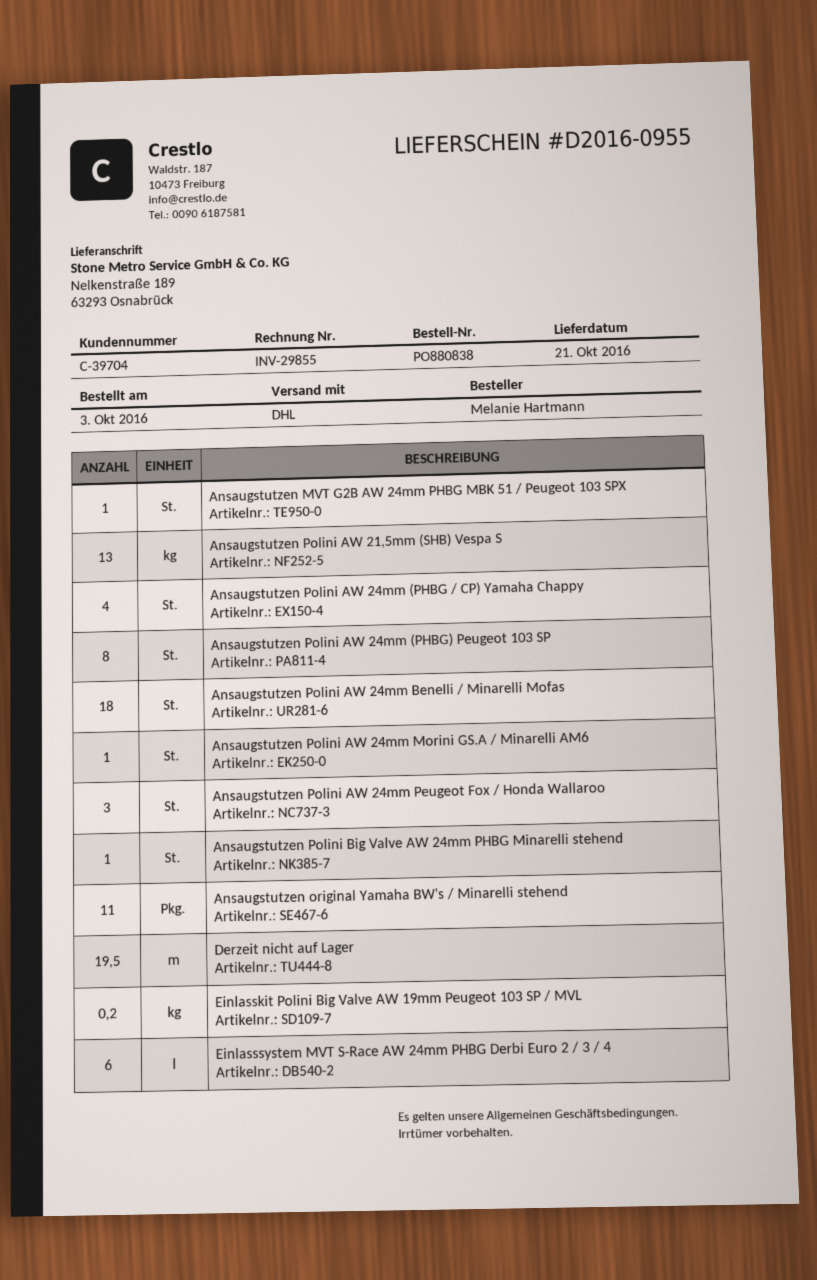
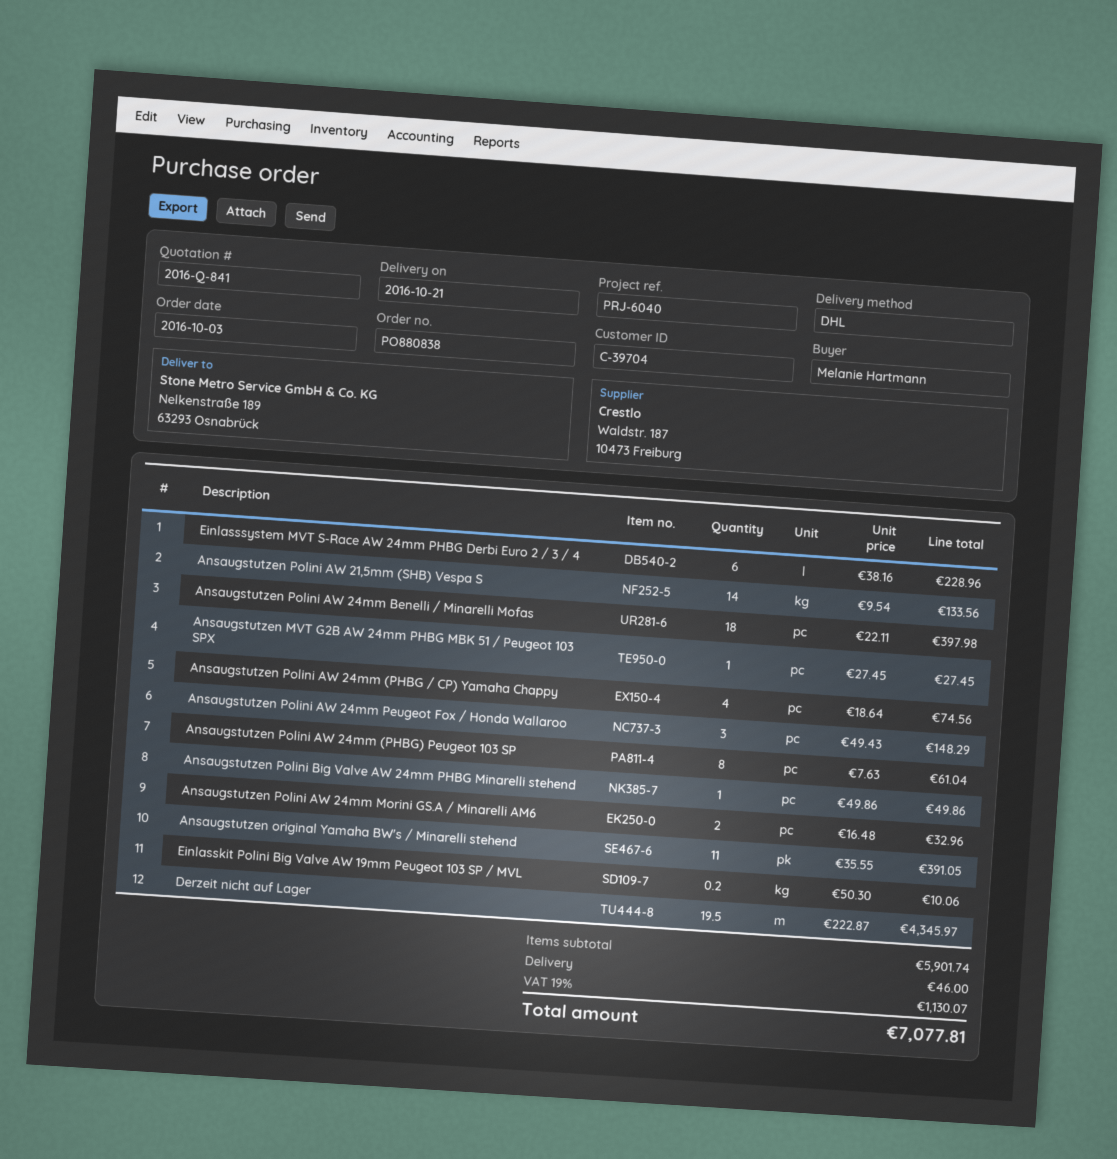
Ansaugstutzen Polini AW 21,5mm (SHB) Vespa S: 13 -> 14
Ansaugstutzen Polini AW 24mm Morini GS.A / Minarelli AM6: 1 -> 2

